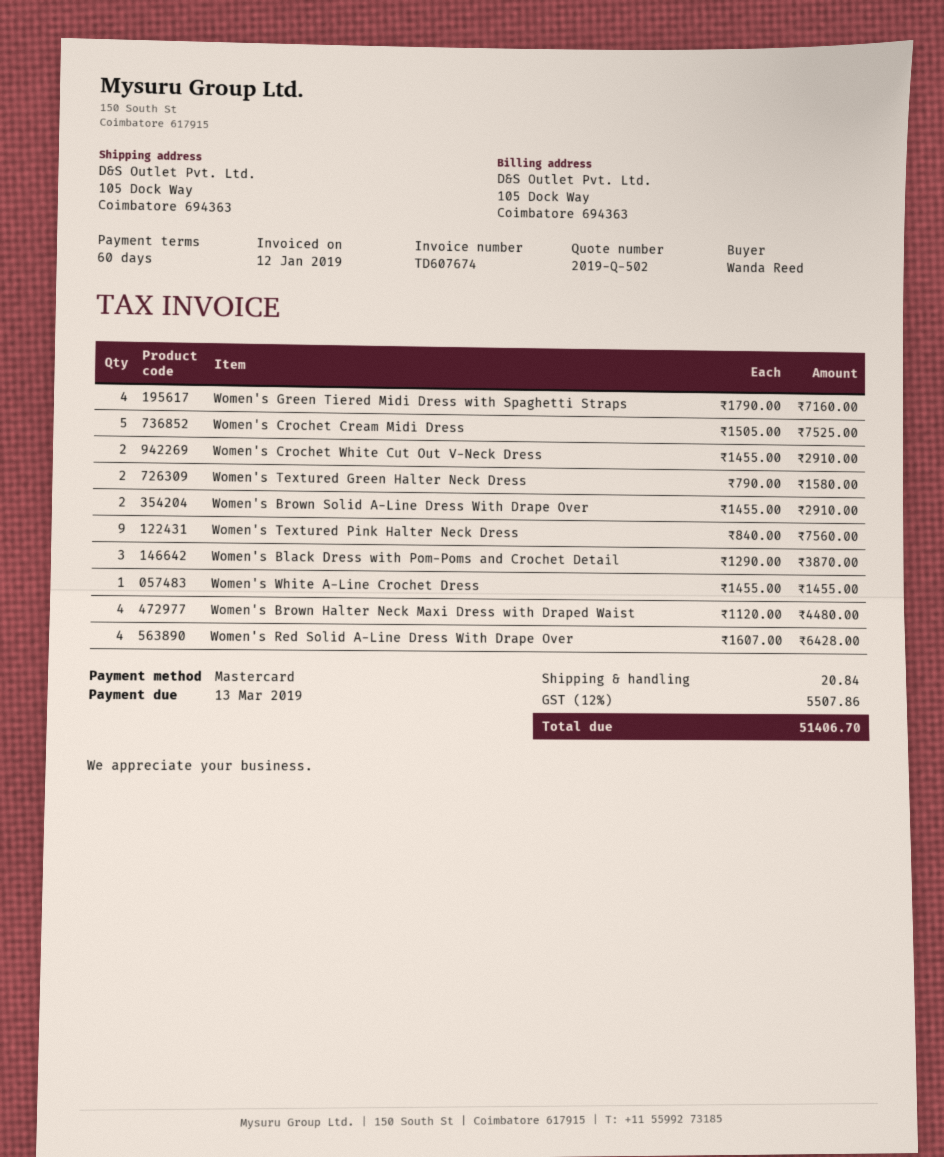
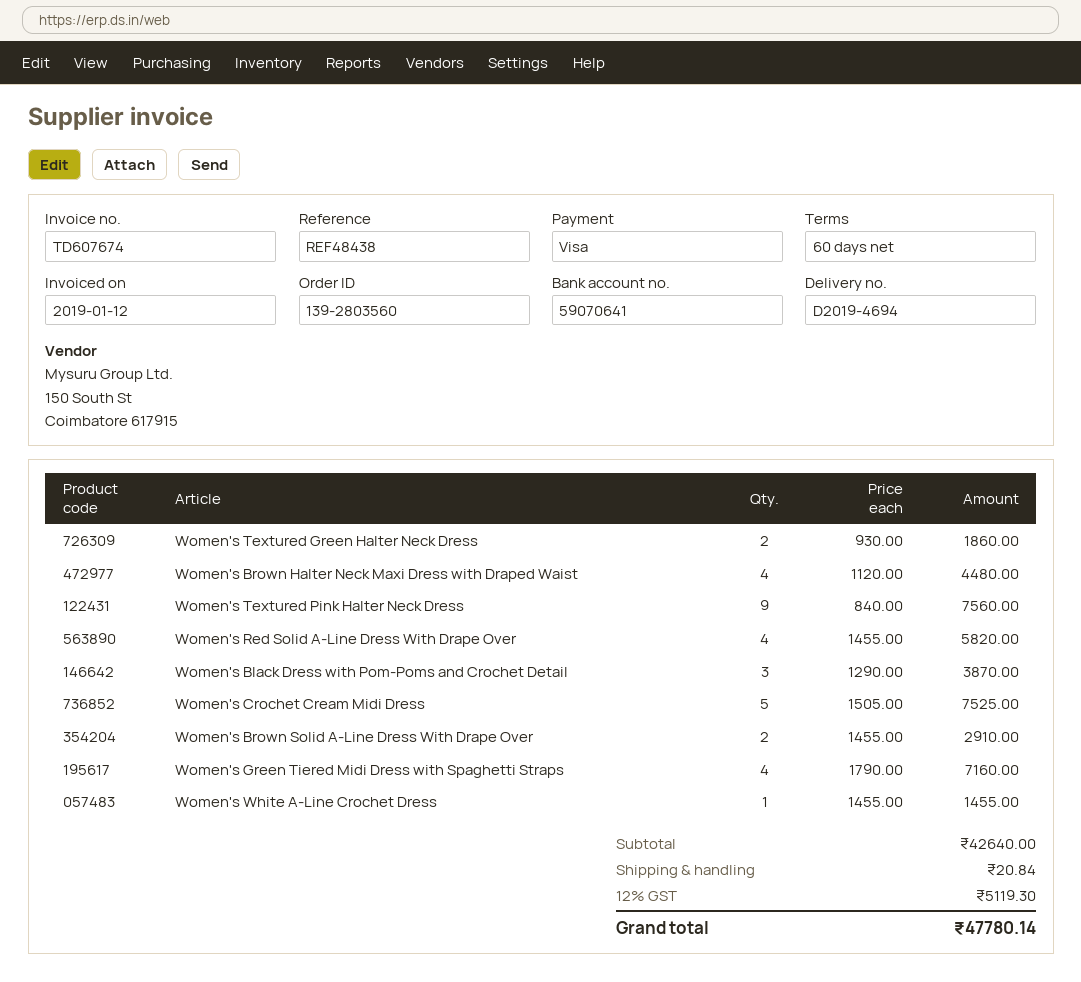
payment method: Mastercard -> Visa
Women's Crochet White Cut Out V-Neck Dress: 2 x 1455.00 = 2910.00 -> none
Women's Textured Green Halter Neck Dress: 2 x 790.00 = 1580.00 -> 2 x 930.00 = 1860.00
Women's Red Solid A-Line Dress With Drape Over: 4 x 1607.00 = 6428.00 -> 4 x 1455.00 = 5820.00
tax: 12% = 5507.86 -> 12% = 5119.30
total: 51406.70 -> 47780.14

